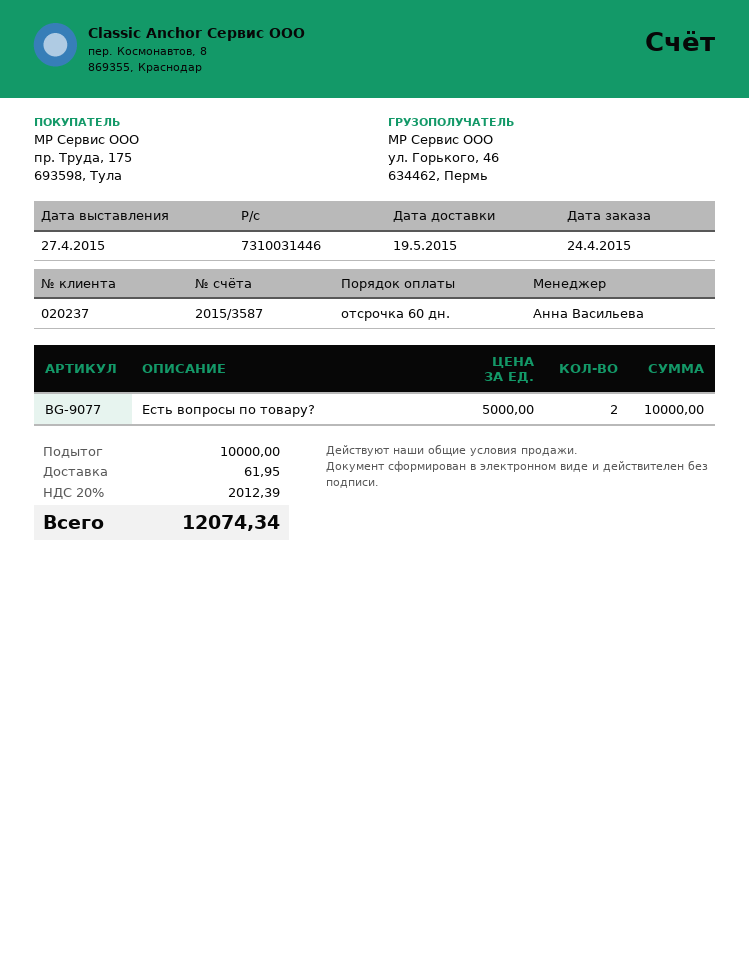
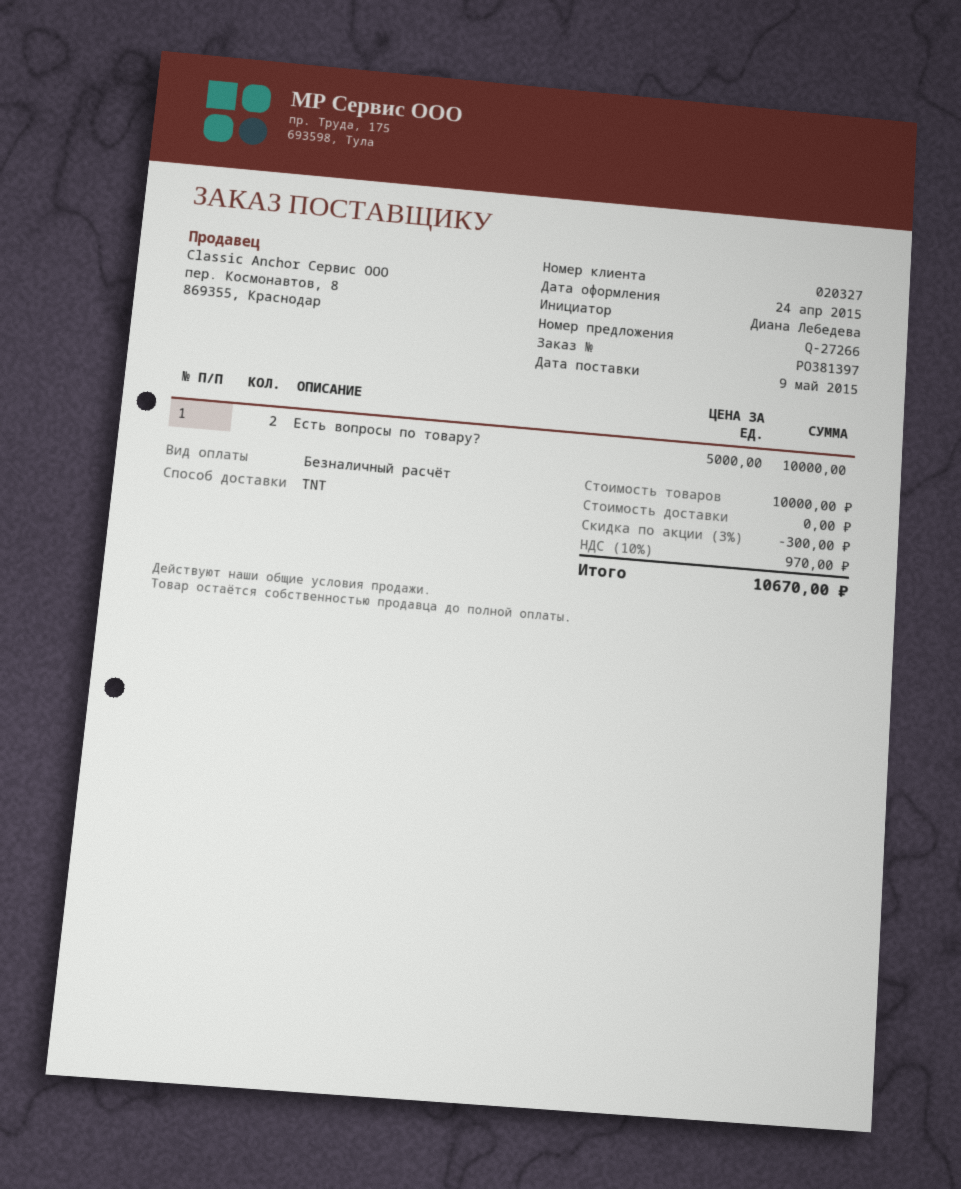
delivery date: 2015-05-19 -> 2015-05-09
customer number: 020237 -> 020327
discount: none -> 3% = 300.00
shipping: 61.95 -> 0.00
tax: 20% = 2012.39 -> 10% = 970.00
total: 12074.34 -> 10670.00

